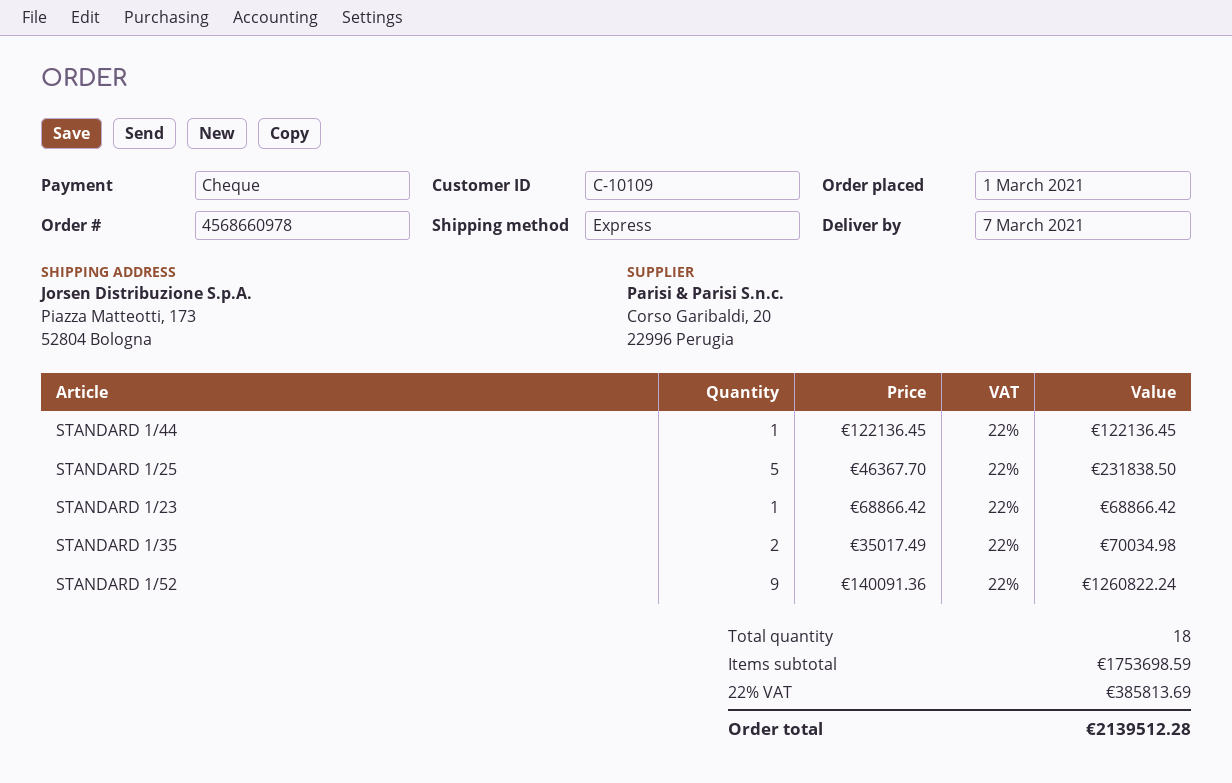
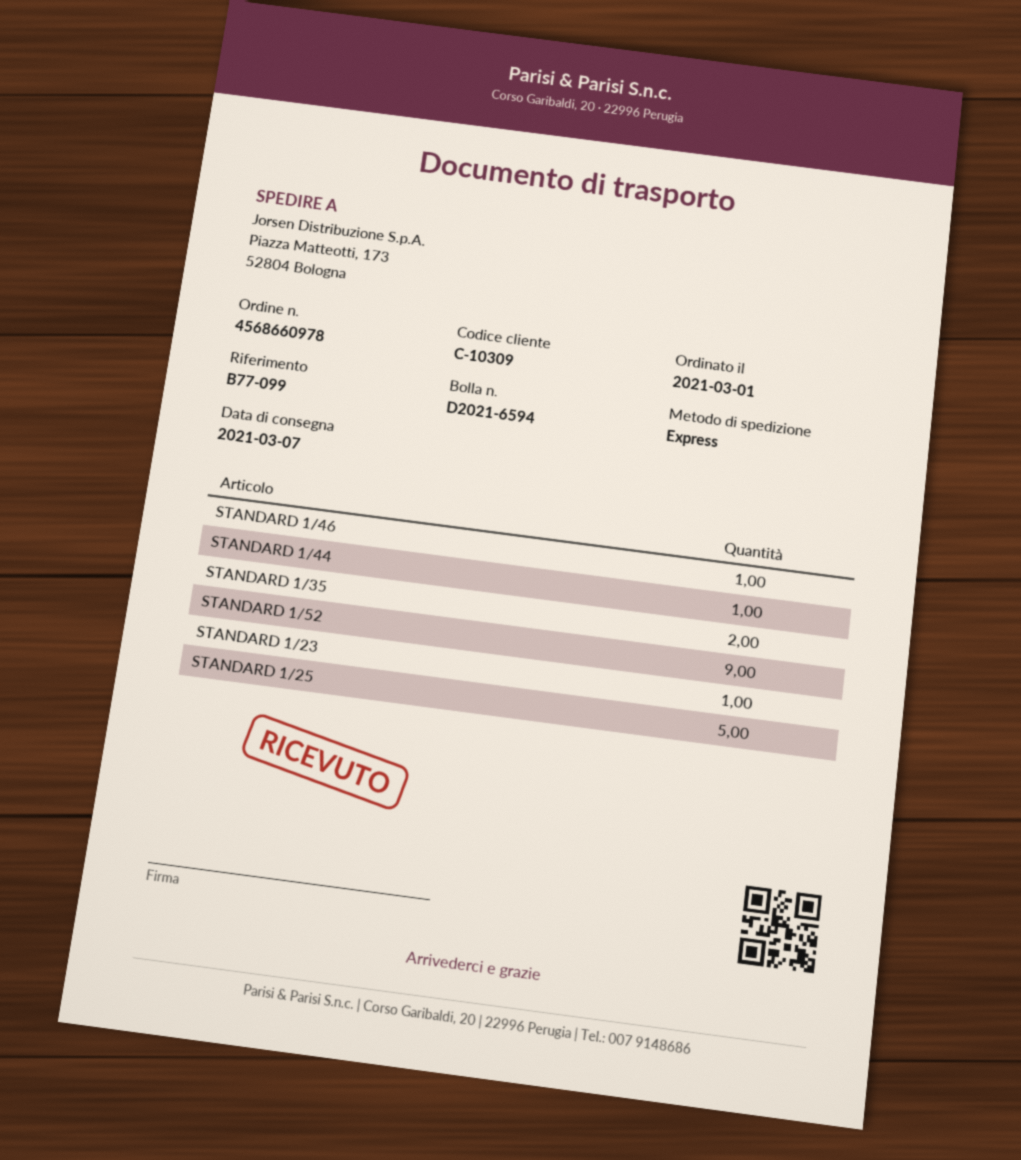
customer number: C-10109 -> C-10309
STANDARD 1/46: none -> 1

